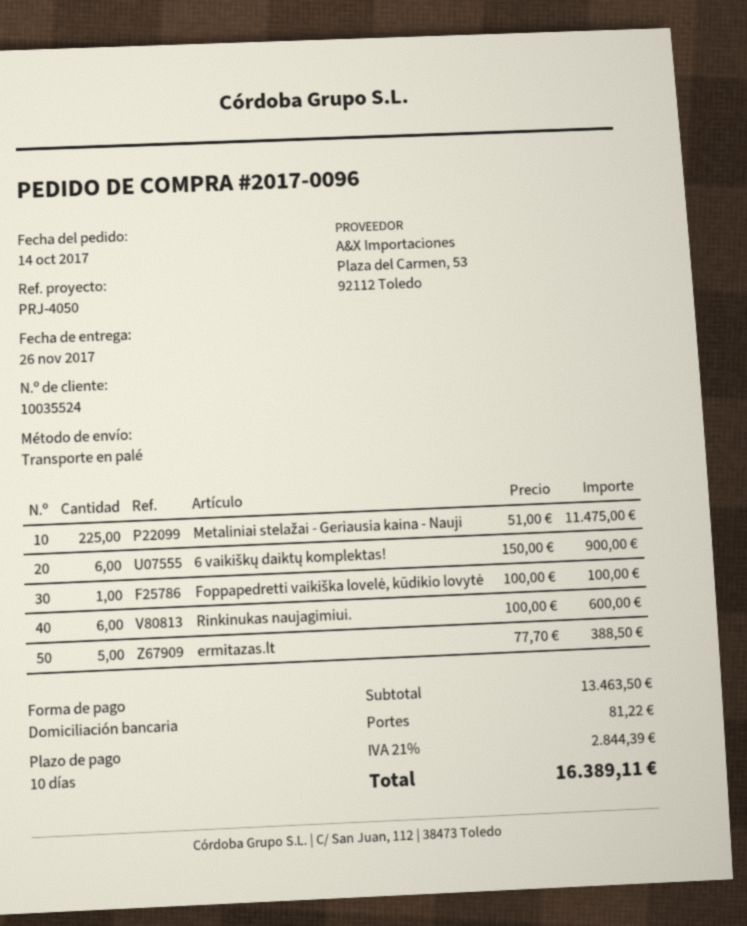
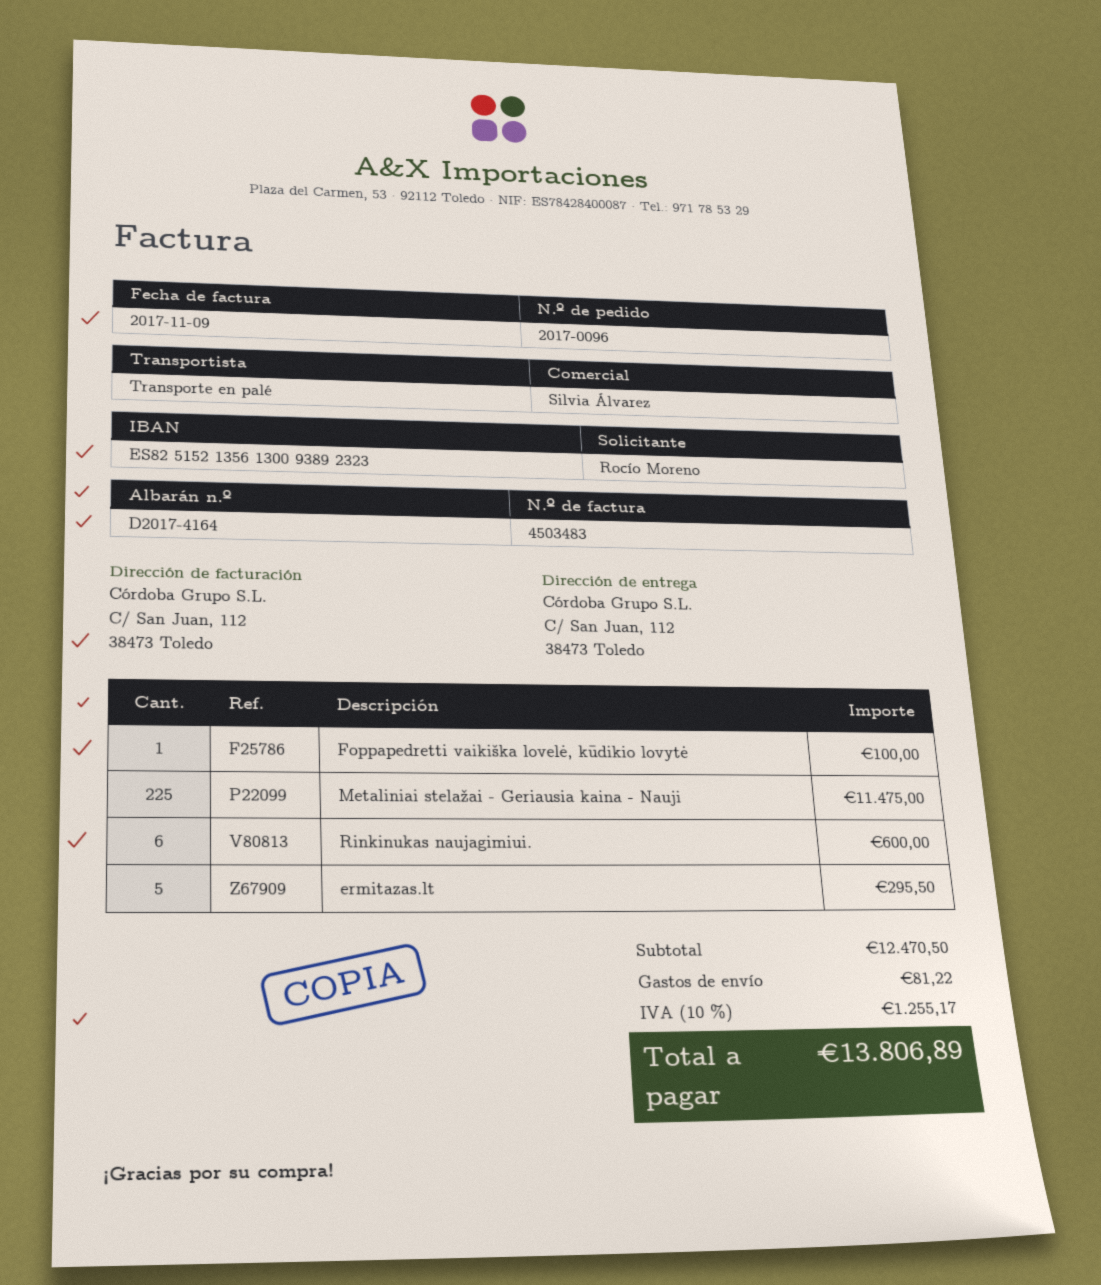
6 vaikiškų daiktų komplektas!: 6 for 900.00 -> none
ermitazas.lt: 5 for 388.50 -> 5 for 295.50
subtotal: 13463.50 -> 12470.50
tax: 21% = 2844.39 -> 10% = 1255.17
total: 16389.11 -> 13806.89

